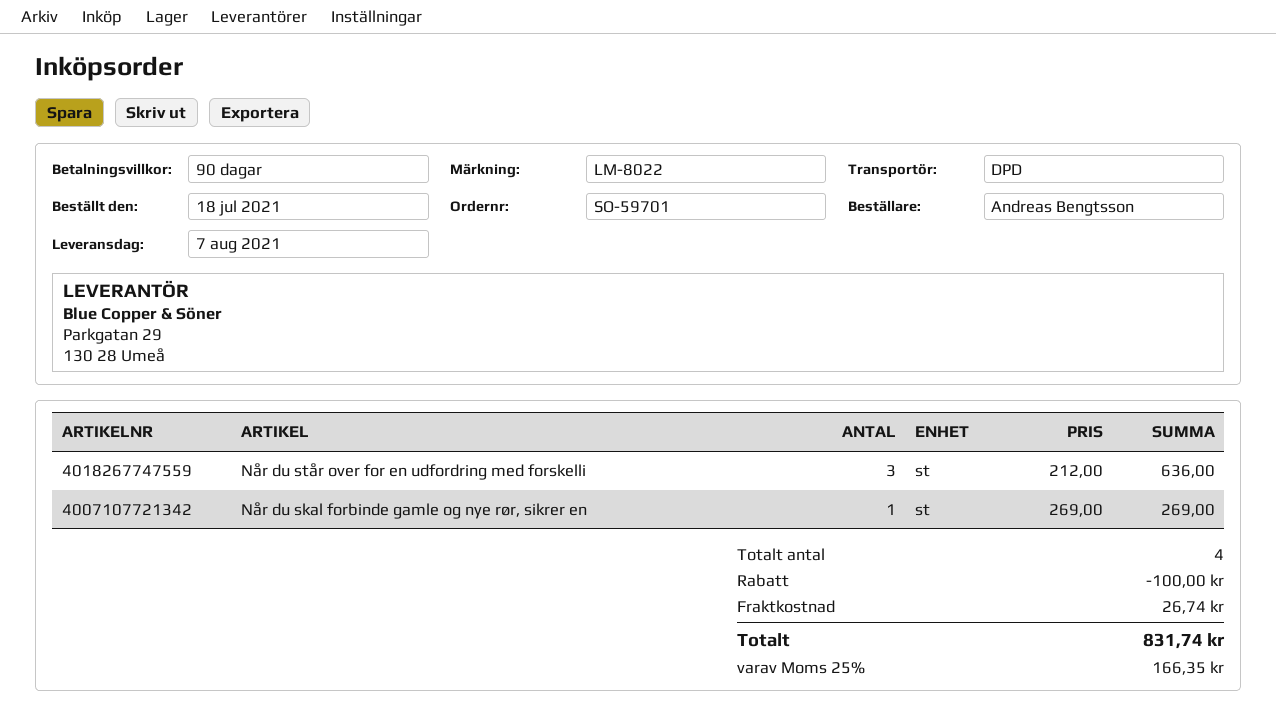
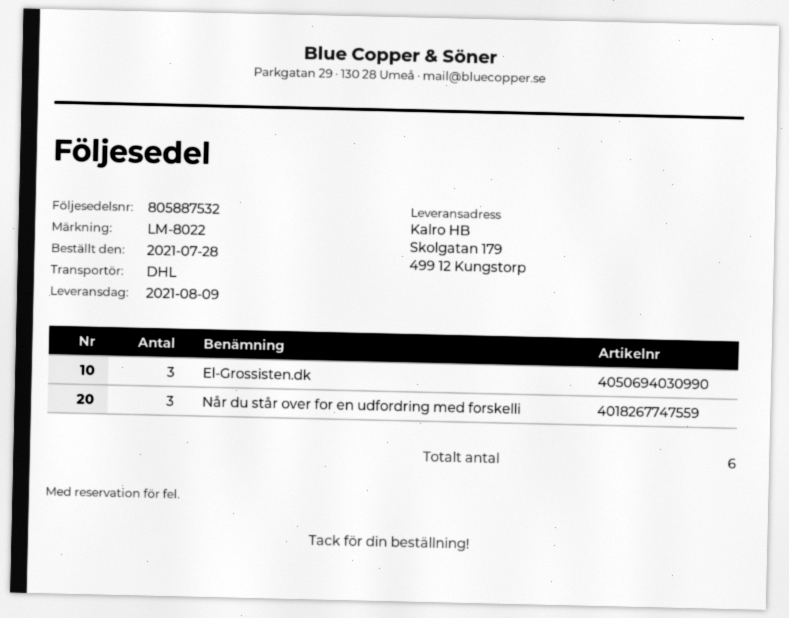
order date: 2021-07-18 -> 2021-07-28
delivery date: 2021-08-07 -> 2021-08-09
shipping method: DPD -> DHL
Når du skal forbinde gamle og nye rør, sikrer en: 1 -> none
El-Grossisten.dk: none -> 3
total quantity: 4 -> 6

